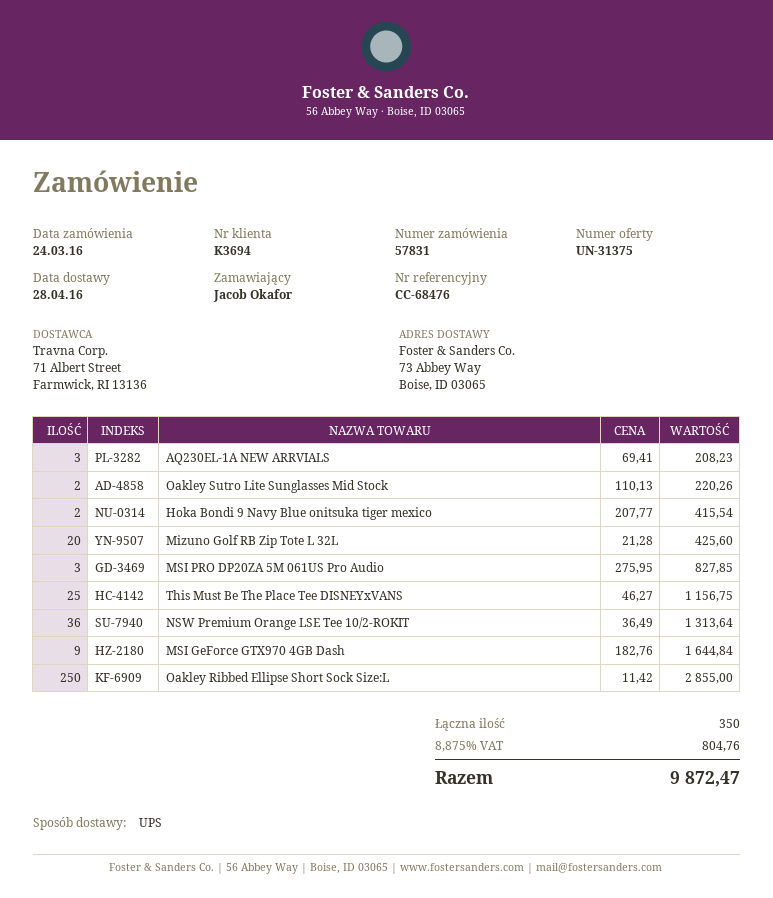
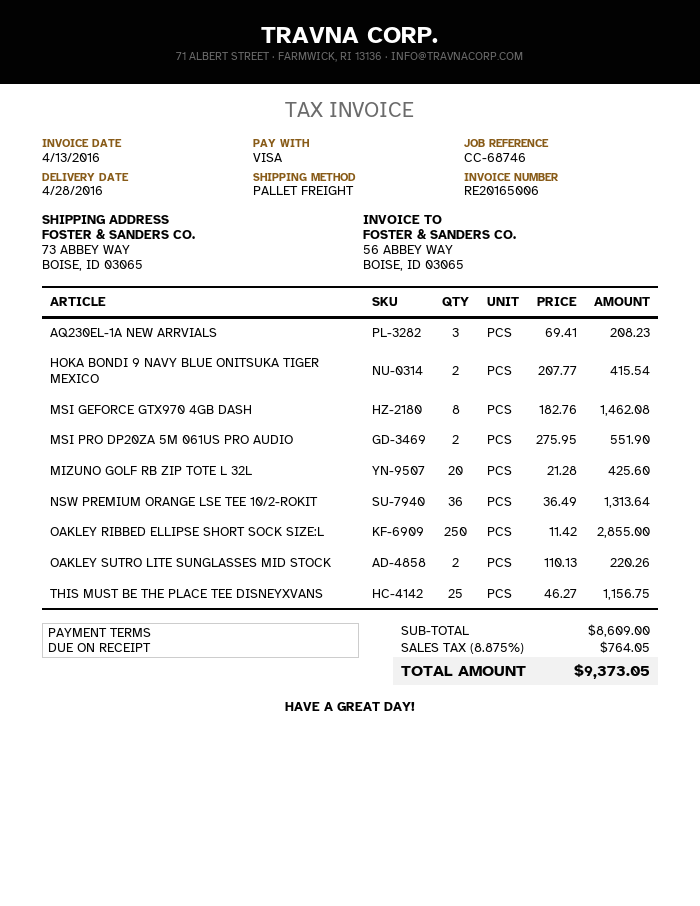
reference: CC-68476 -> CC-68746
shipping method: UPS -> pallet freight
MSI PRO DP20ZA 5M 061US Pro Audio: 3 x 275.95 = 827.85 -> 2 x 275.95 = 551.90
MSI GeForce GTX970 4GB Dash: 9 x 182.76 = 1644.84 -> 8 x 182.76 = 1462.08
tax: 8.875% = 804.76 -> 8.875% = 764.05
total: 9872.47 -> 9373.05

